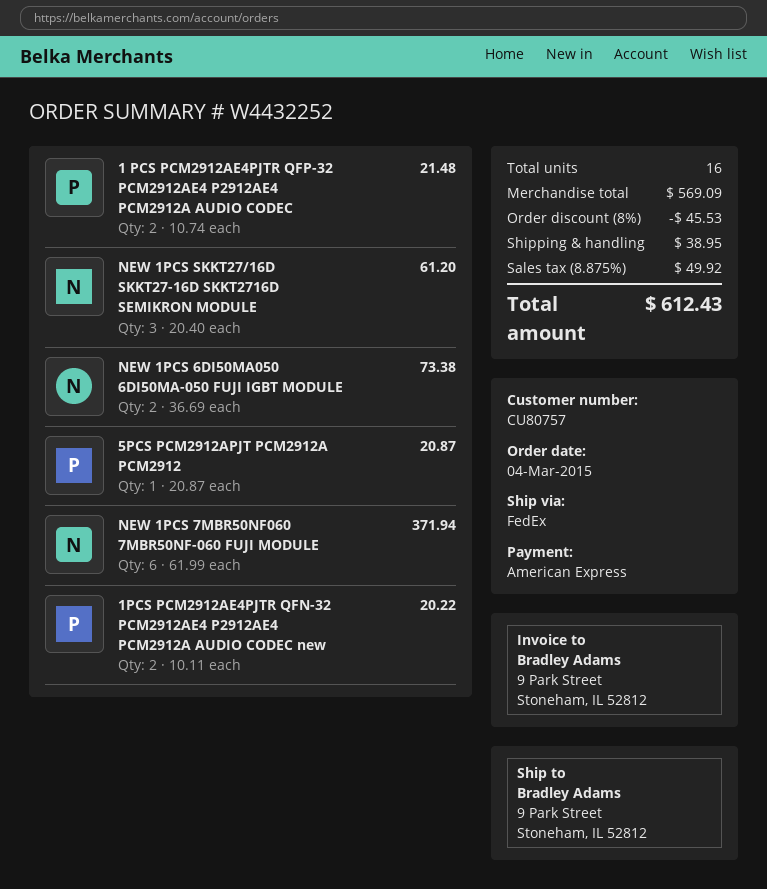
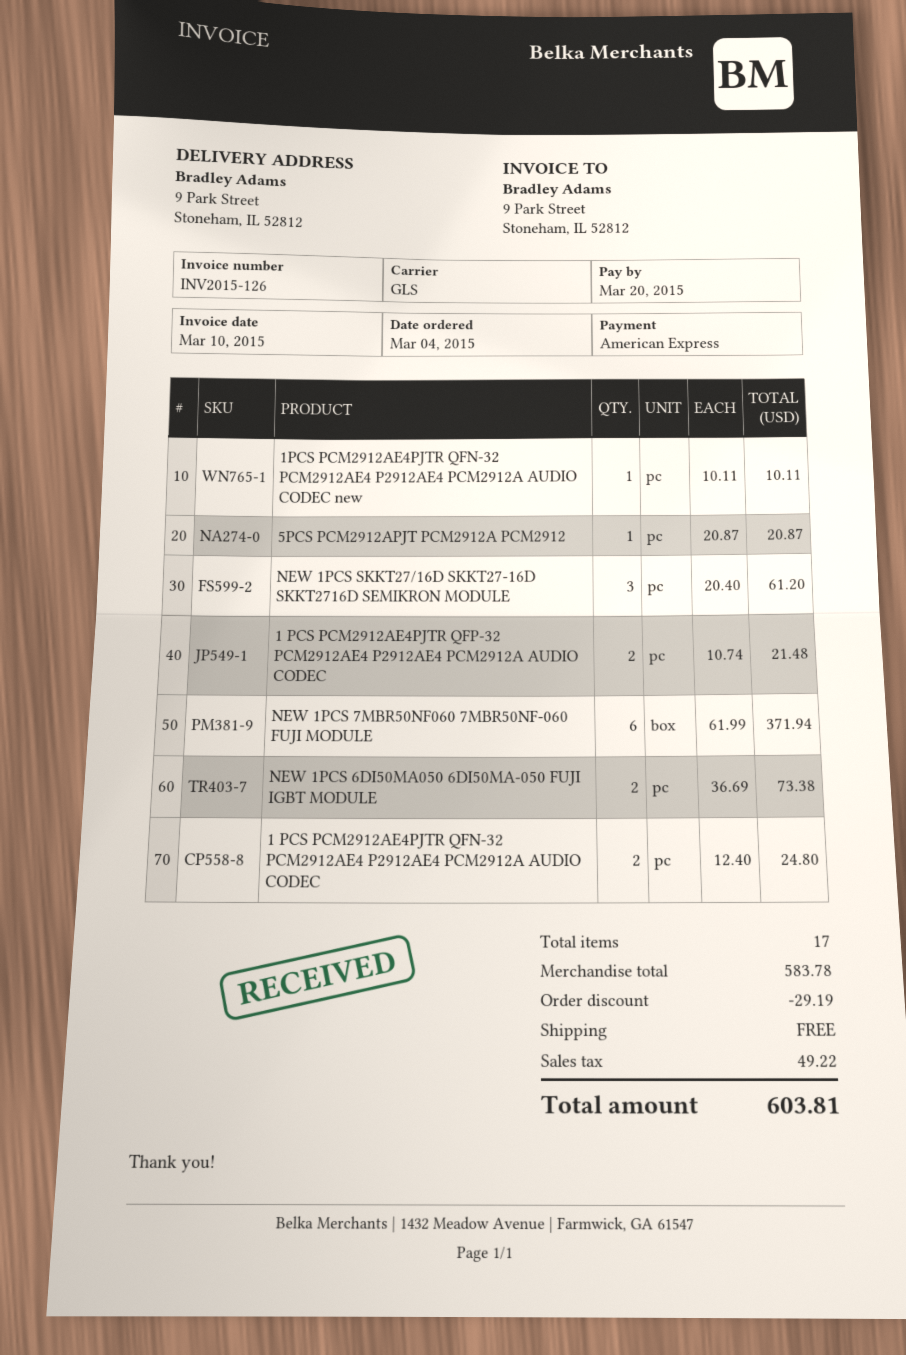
shipping method: FedEx -> GLS
1PCS PCM2912AE4PJTR QFN-32 PCM2912AE4 P2912AE4 PCM2912A AUDIO CODEC new: 2 x 10.11 = 20.22 -> 1 x 10.11 = 10.11
1 PCS PCM2912AE4PJTR QFN-32 PCM2912AE4 P2912AE4 PCM2912A AUDIO CODEC: none -> 2 x 12.40 = 24.80
total quantity: 16 -> 17
subtotal: 569.09 -> 583.78
discount: 45.53 -> 29.19
shipping: 38.95 -> 0.00
tax: 49.92 -> 49.22
total: 612.43 -> 603.81

